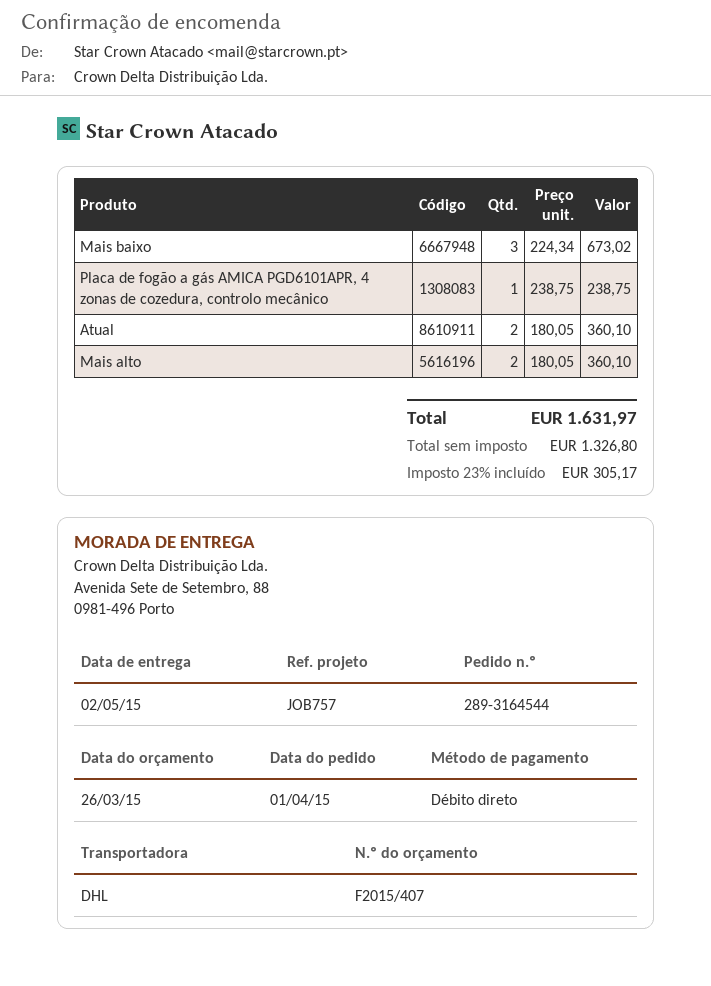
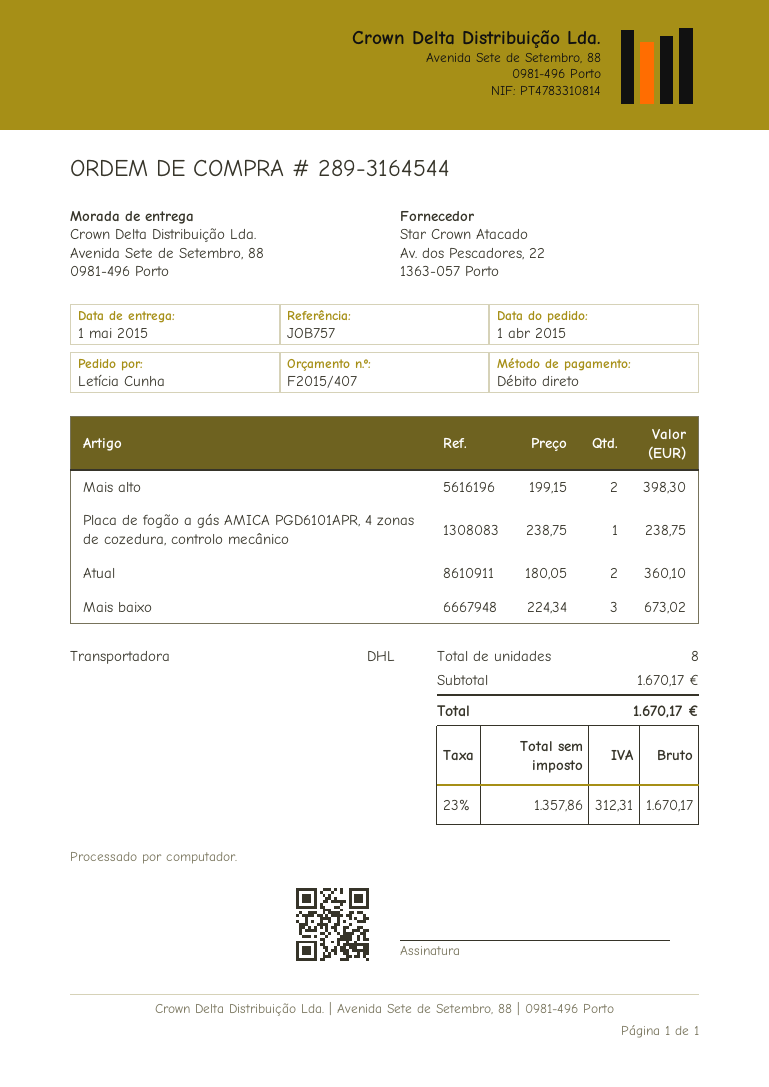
delivery date: 2015-05-02 -> 2015-05-01
Mais alto: 2 x 180.05 = 360.10 -> 2 x 199.15 = 398.30
net: 1326.80 -> 1357.86
tax: 23% = 305.17 -> 23% = 312.31
total: 1631.97 -> 1670.17

